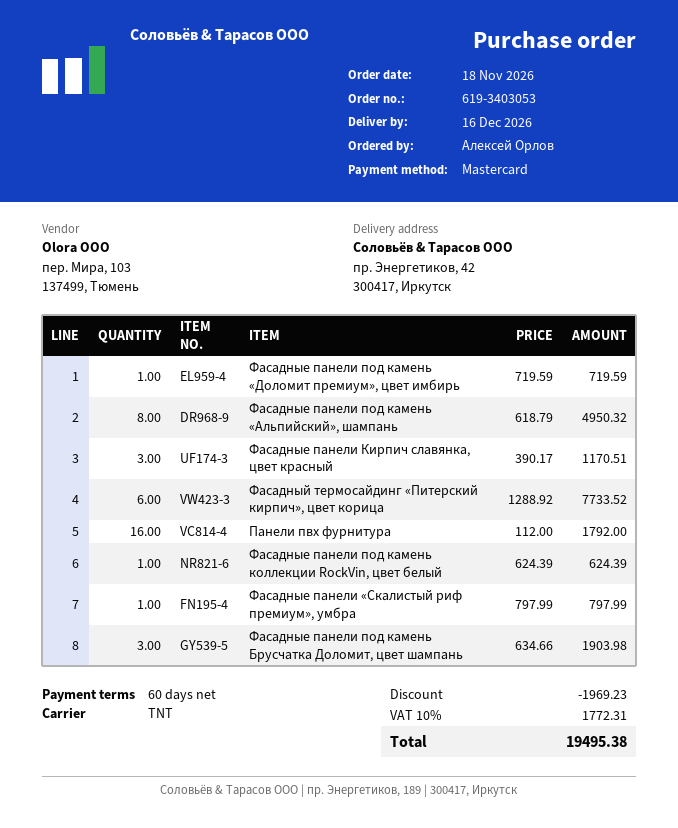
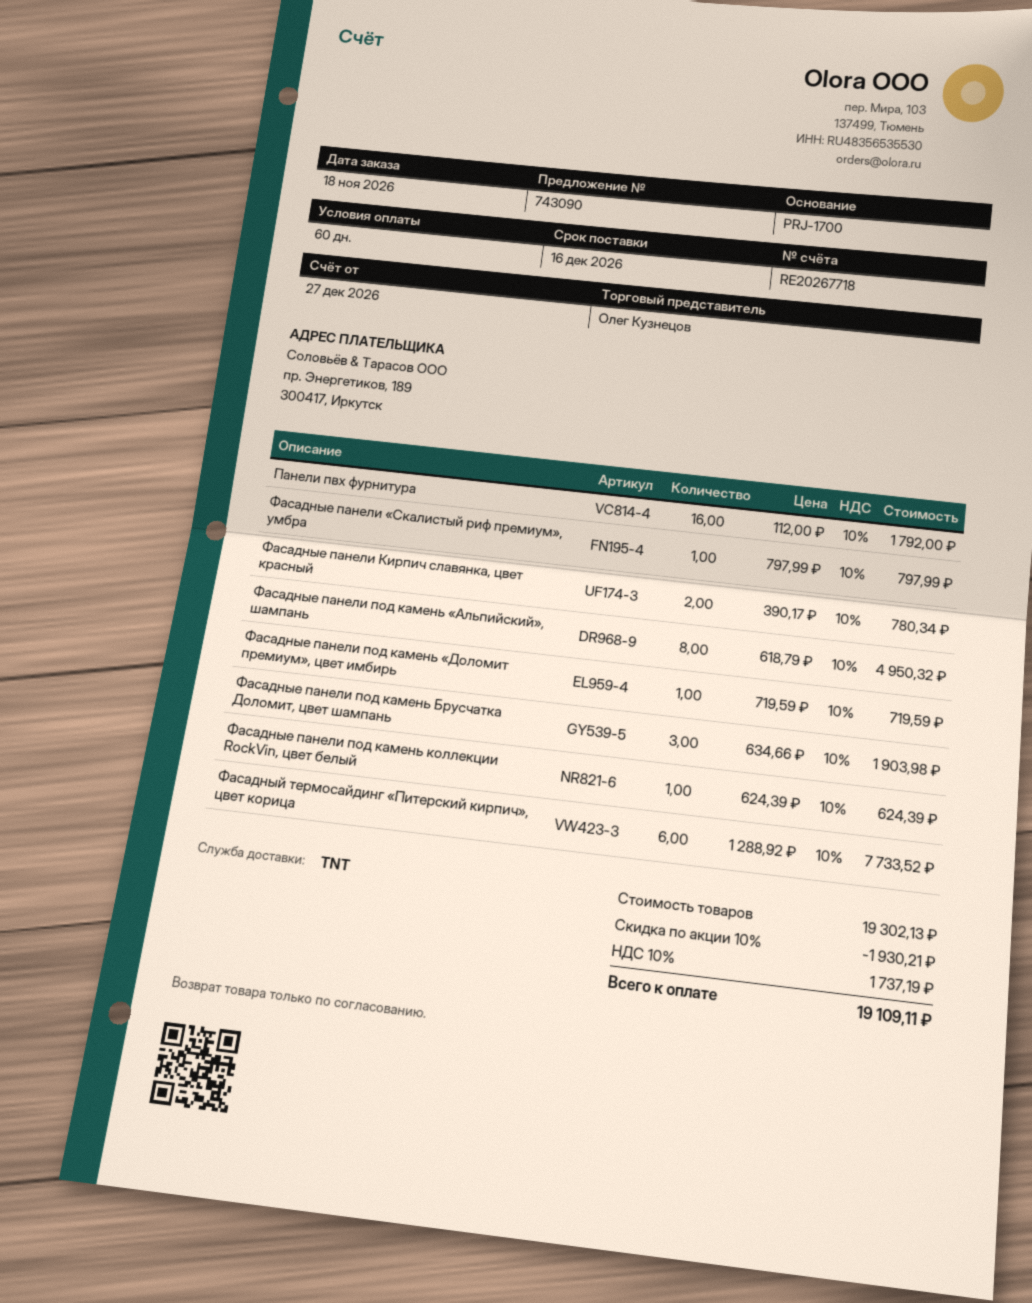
Фасадные панели Кирпич славянка, цвет красный: 3 x 390.17 = 1170.51 -> 2 x 390.17 = 780.34
discount: 1969.23 -> 1930.21
tax: 10% = 1772.31 -> 10% = 1737.19
total: 19495.38 -> 19109.11

